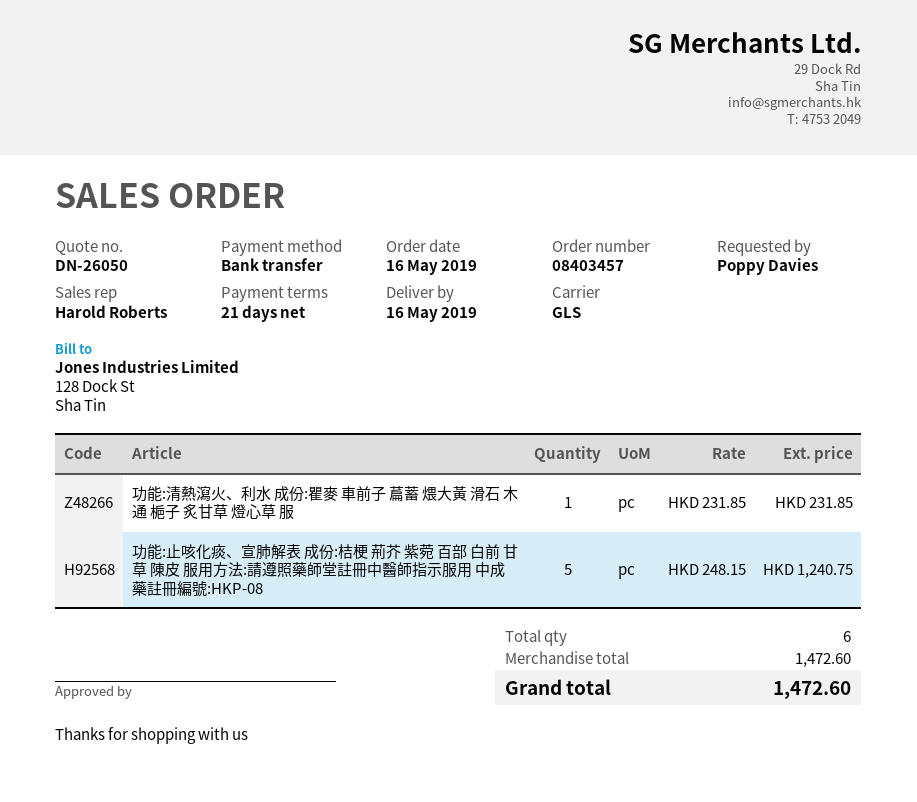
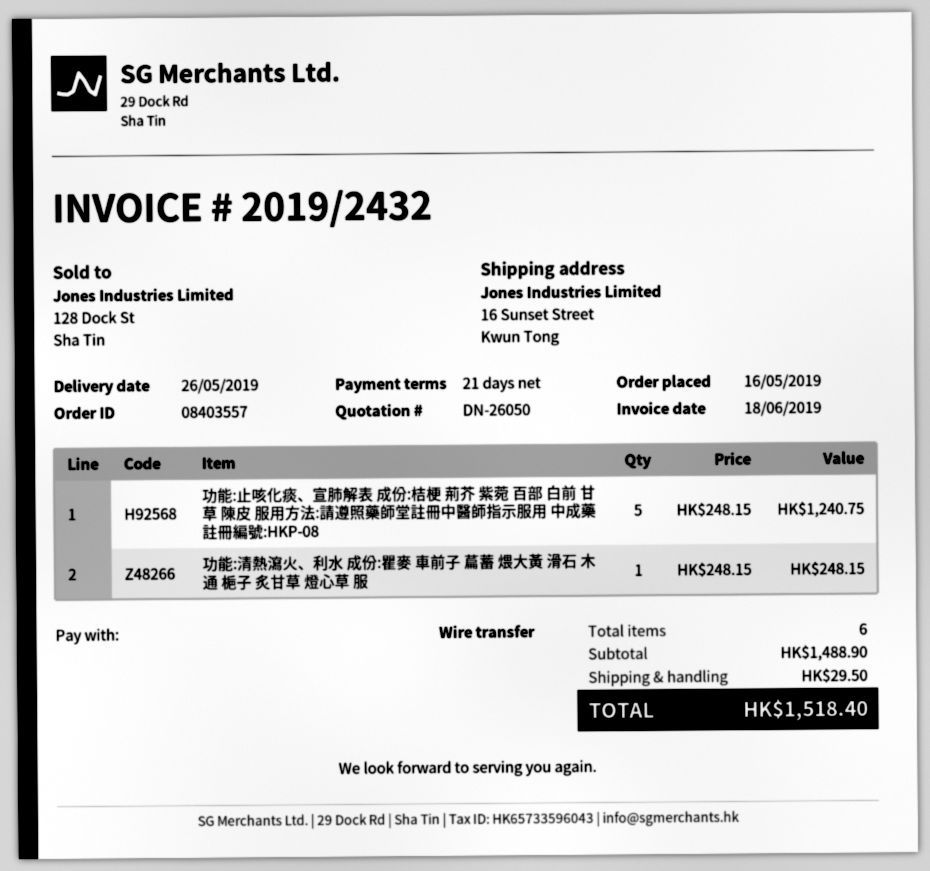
order number: 08403457 -> 08403557
delivery date: 2019-05-16 -> 2019-05-26
功能:清熱瀉火、利水 成份:瞿麥 車前子 萹蓄 煨大黃 滑石 木通 梔子 炙甘草 燈心草 服: 1 x 231.85 = 231.85 -> 1 x 248.15 = 248.15
subtotal: 1472.60 -> 1488.90
shipping: none -> 29.50
total: 1472.60 -> 1518.40

